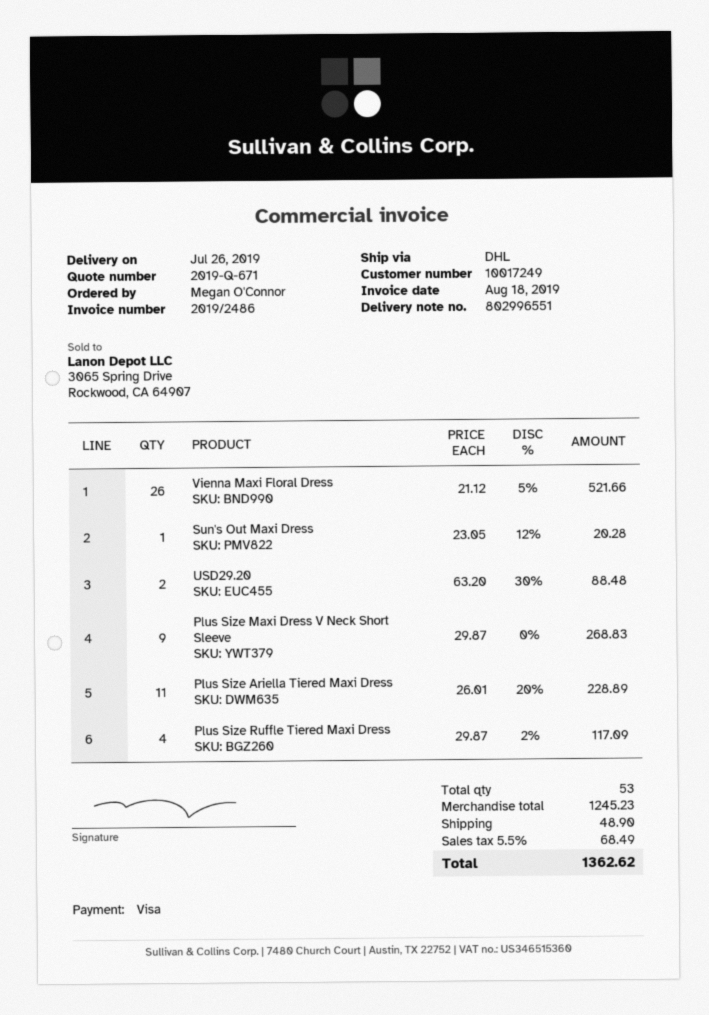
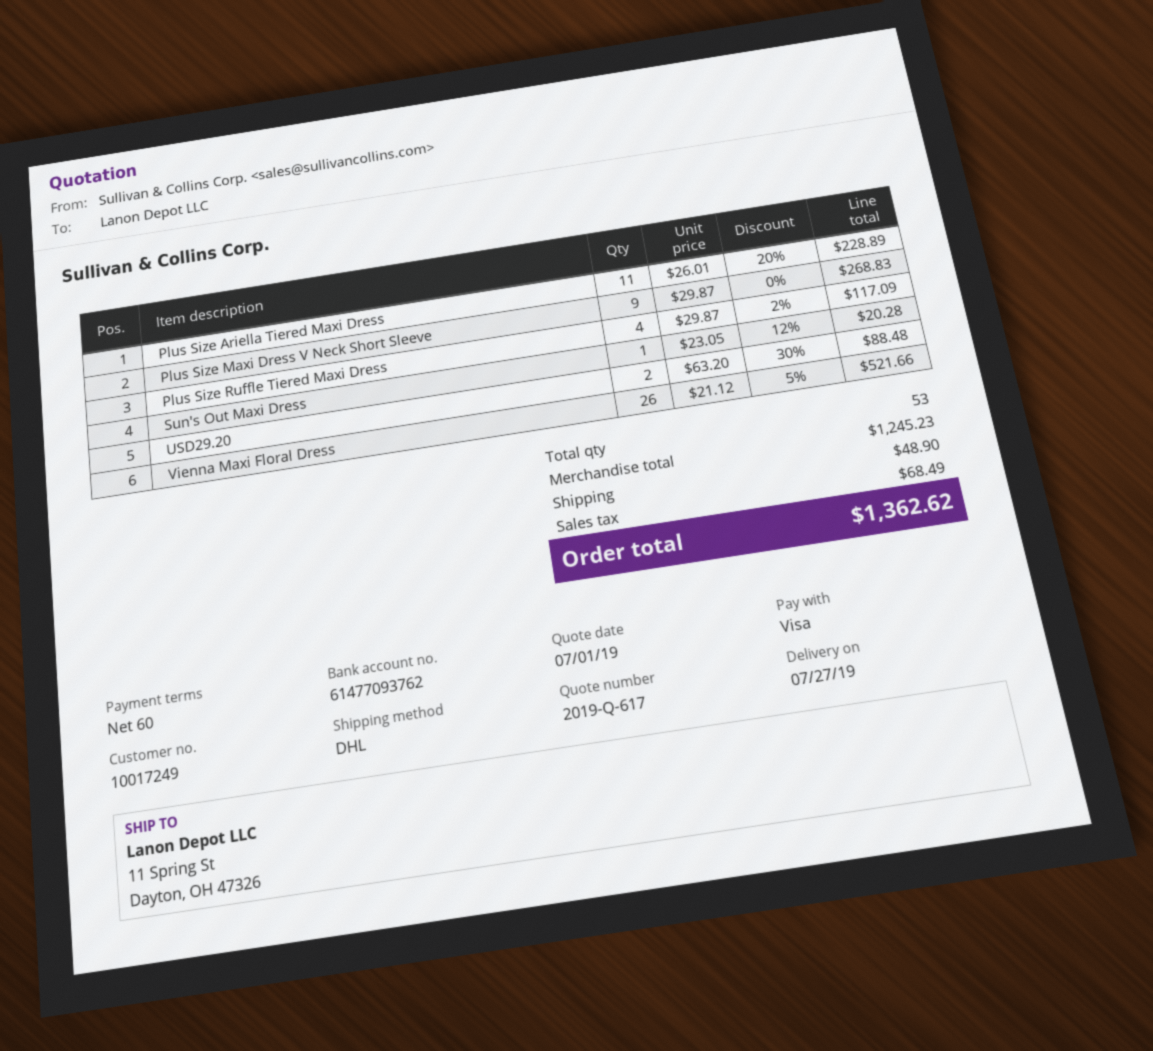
quote number: 2019-Q-671 -> 2019-Q-617
delivery date: 2019-07-26 -> 2019-07-27

